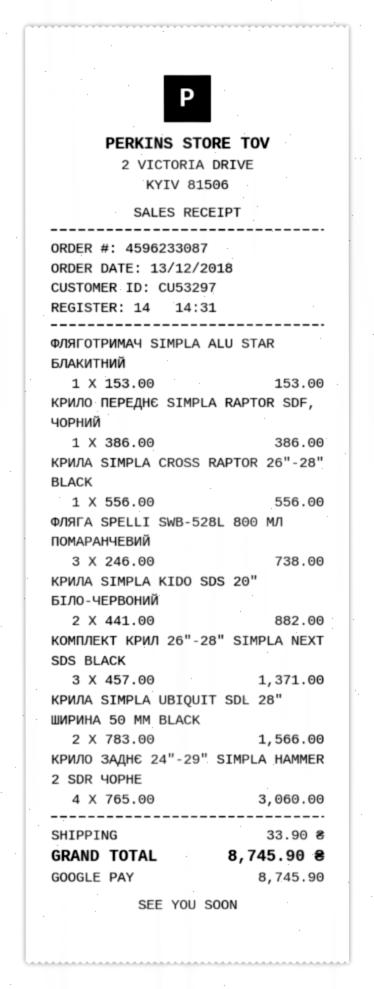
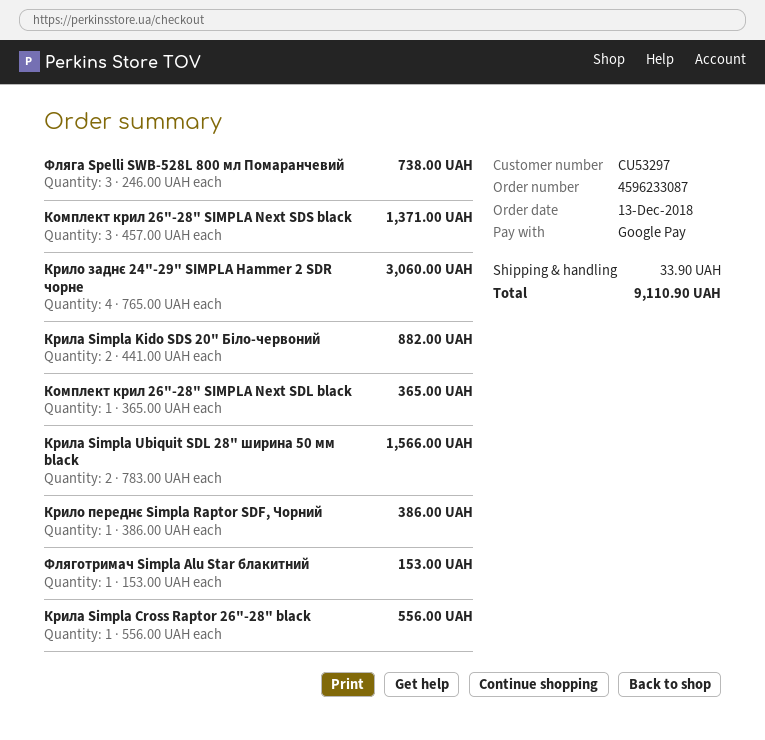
Комплект крил 26"-28" SIMPLA Next SDL black: none -> 1 x 365.00 = 365.00
total: 8745.90 -> 9110.90

